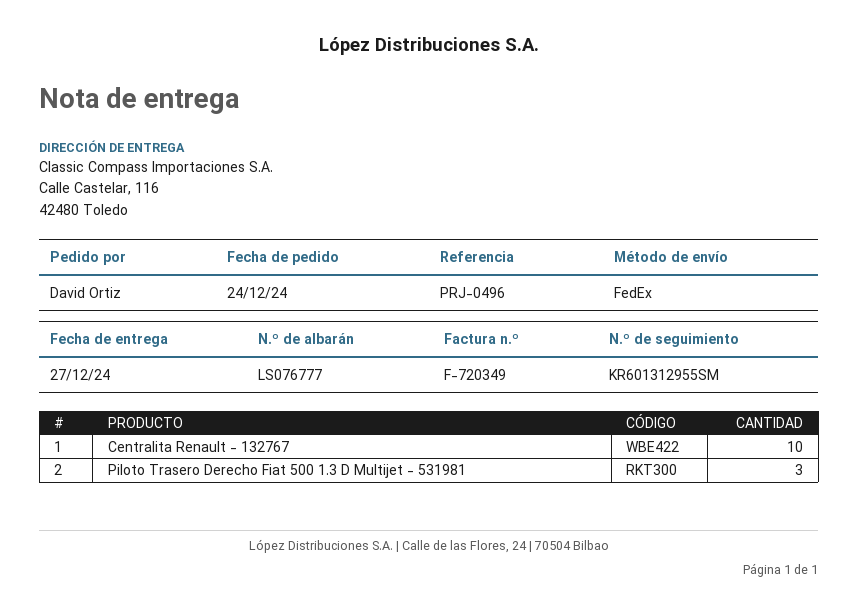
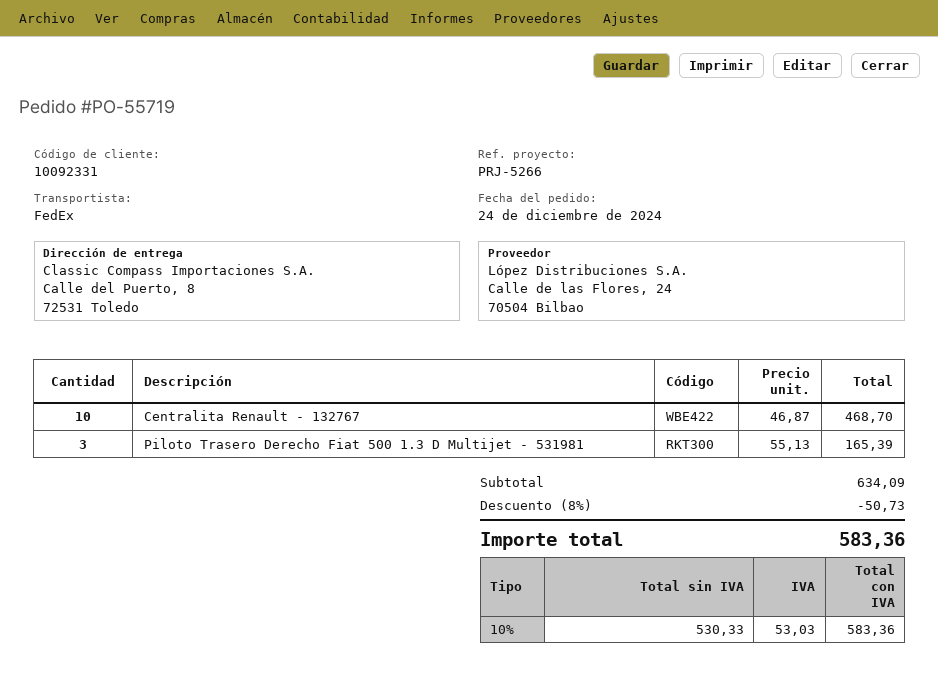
reference: PRJ-0496 -> PRJ-5266
ship to: Calle Castelar, 116, 42480 Toledo -> Calle del Puerto, 8, 72531 Toledo

